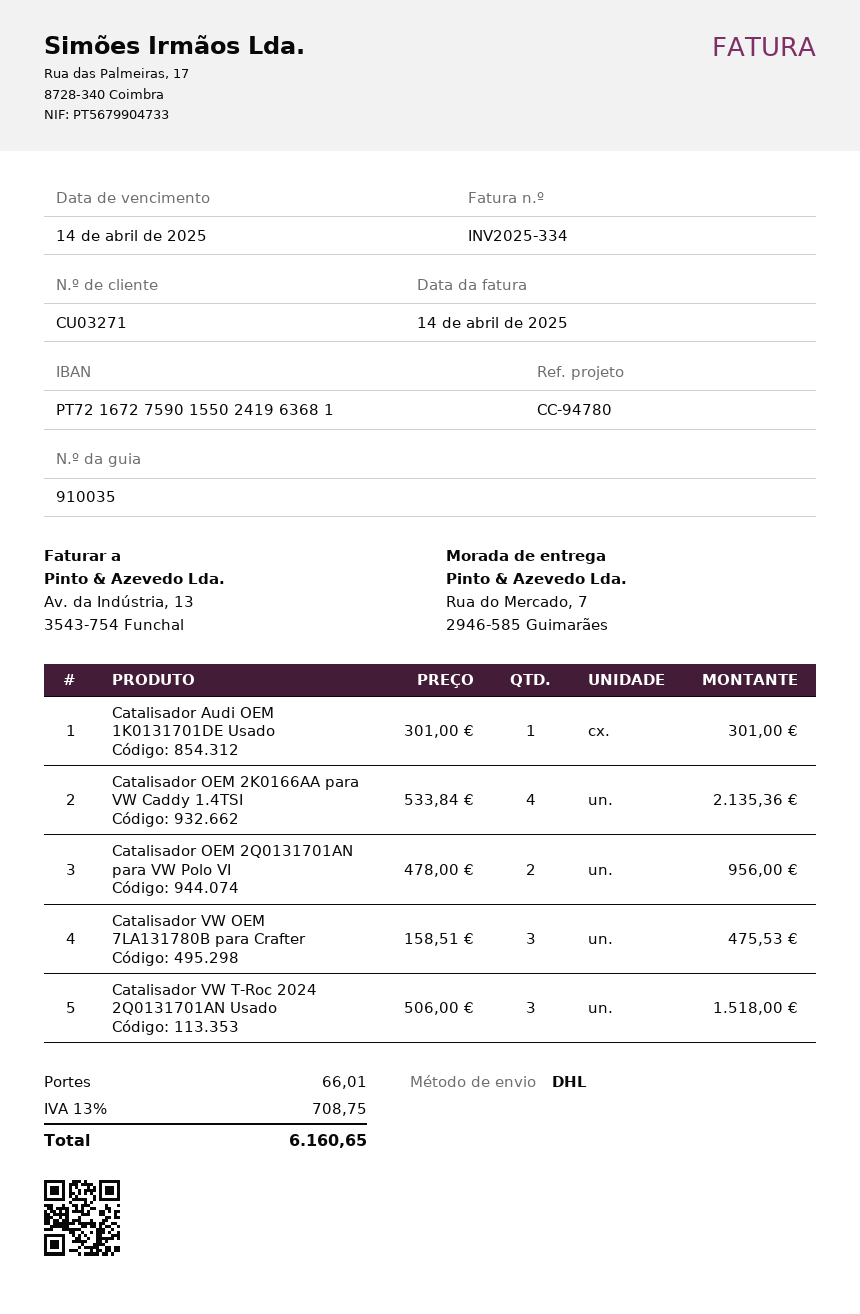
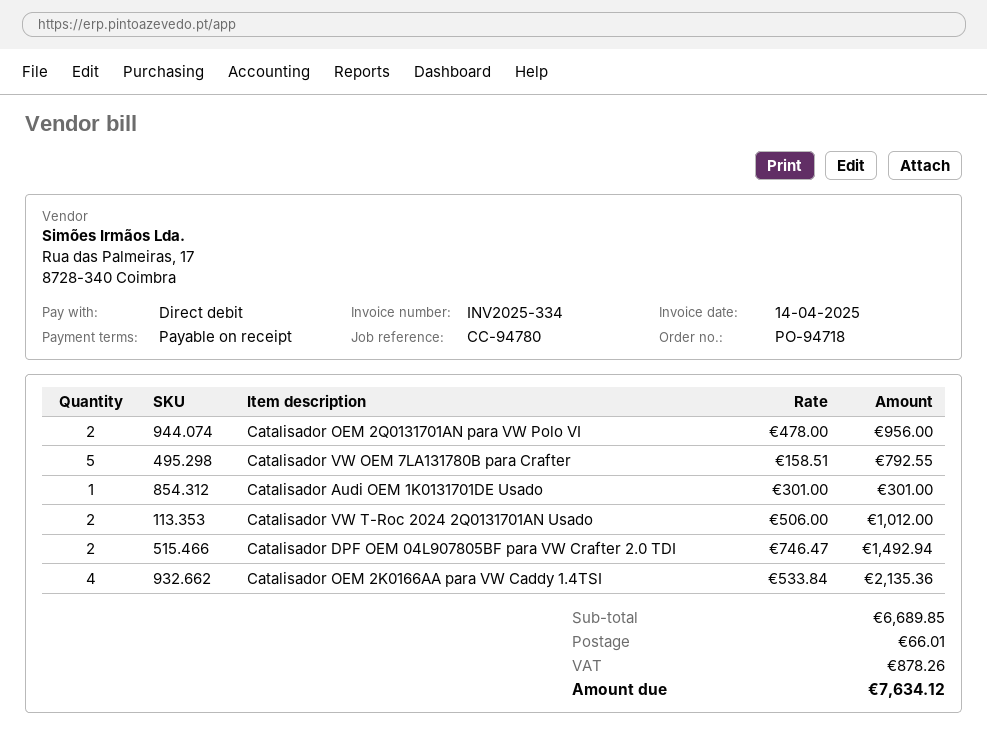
Catalisador VW OEM 7LA131780B para Crafter: 3 x 158.51 = 475.53 -> 5 x 158.51 = 792.55
Catalisador VW T-Roc 2024 2Q0131701AN Usado: 3 x 506.00 = 1518.00 -> 2 x 506.00 = 1012.00
Catalisador DPF OEM 04L907805BF para VW Crafter 2.0 TDI: none -> 2 x 746.47 = 1492.94
tax: 708.75 -> 878.26
total: 6160.65 -> 7634.12

